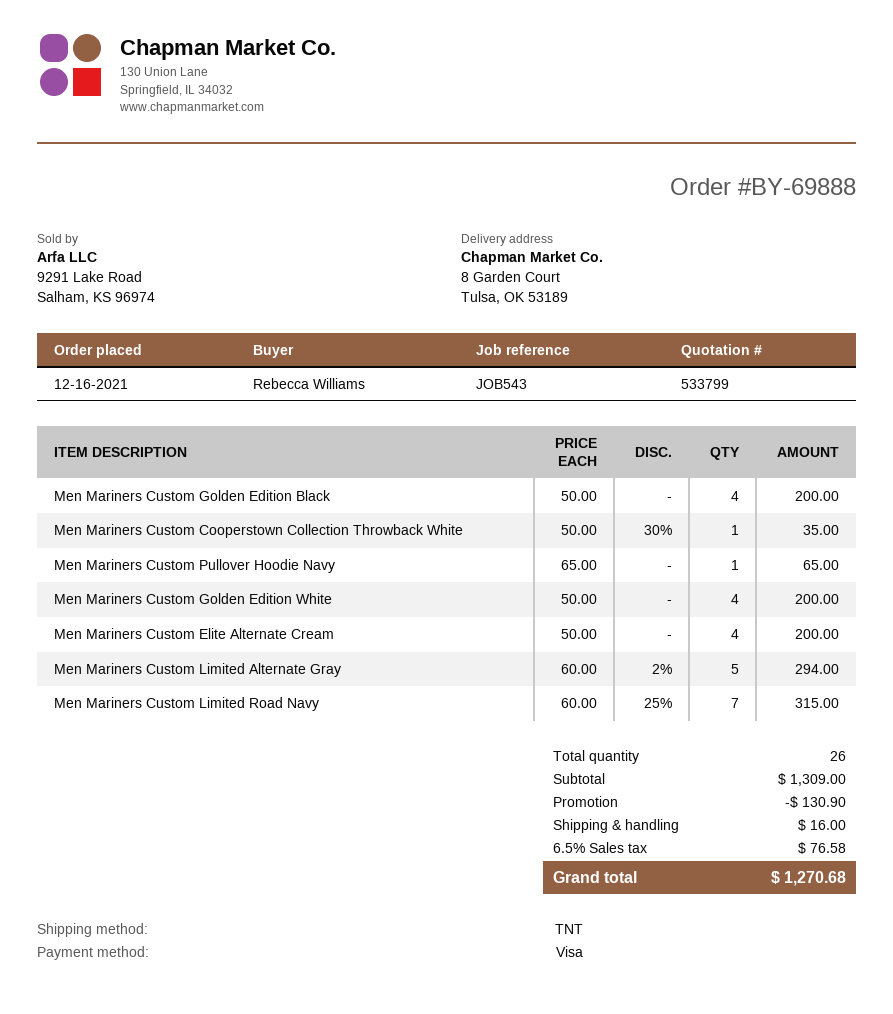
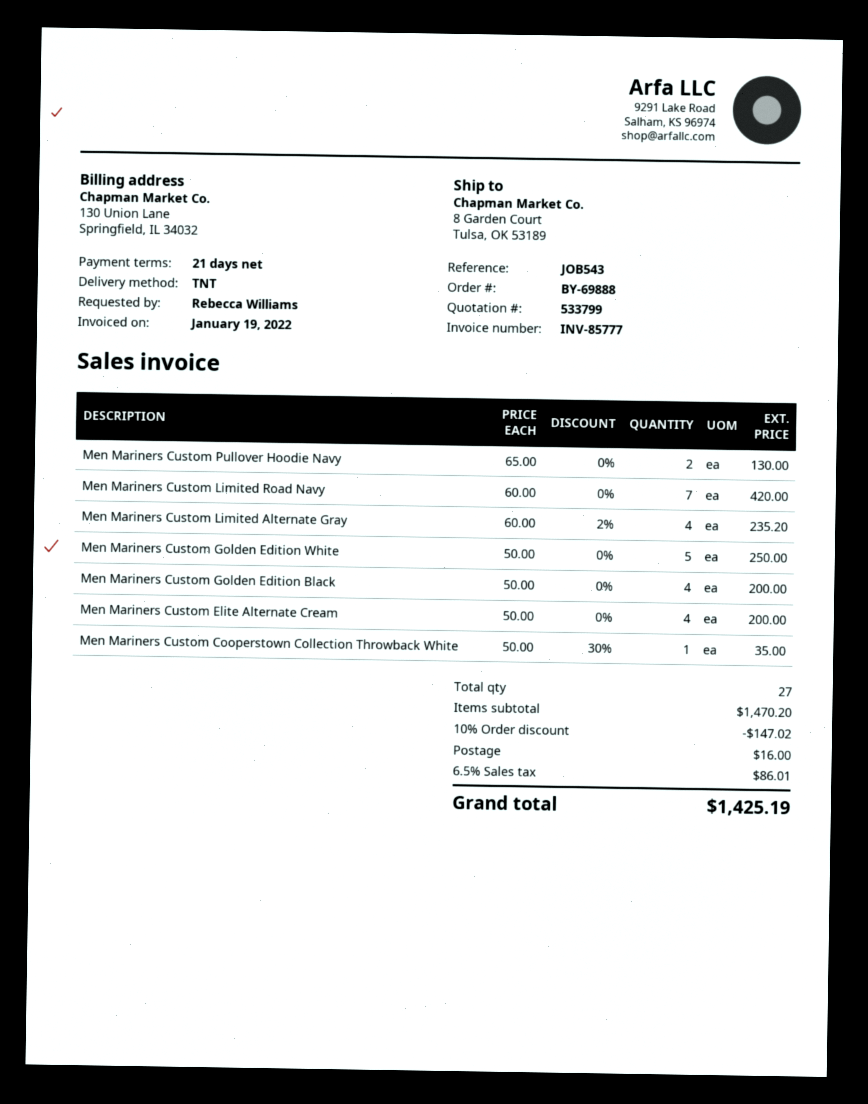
Men Mariners Custom Pullover Hoodie Navy: 1 x 65.00 = 65.00 -> 2 x 65.00 = 130.00
Men Mariners Custom Golden Edition White: 4 x 50.00 = 200.00 -> 5 x 50.00 = 250.00
Men Mariners Custom Limited Alternate Gray: 5 x 60.00 - 2% = 294.00 -> 4 x 60.00 - 2% = 235.20
Men Mariners Custom Limited Road Navy: 7 x 60.00 - 25% = 315.00 -> 7 x 60.00 = 420.00
total quantity: 26 -> 27
subtotal: 1309.00 -> 1470.20
discount: 130.90 -> 147.02
tax: 6.5% = 76.58 -> 6.5% = 86.01
total: 1270.68 -> 1425.19

